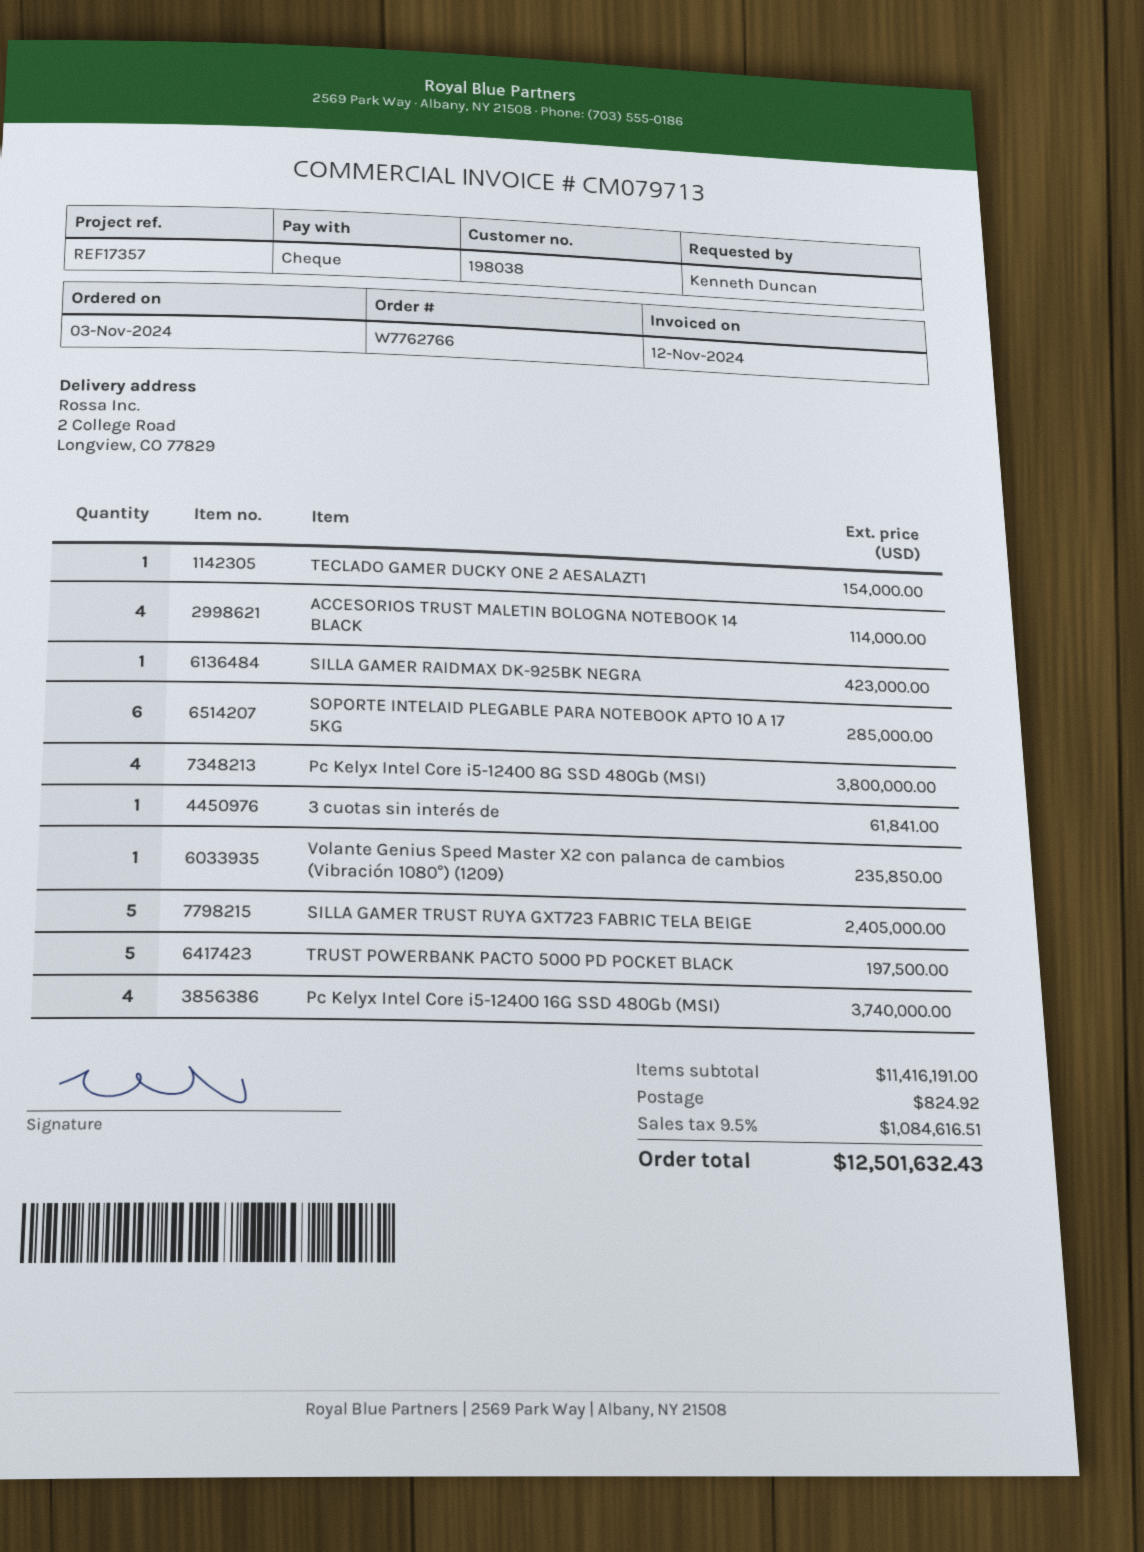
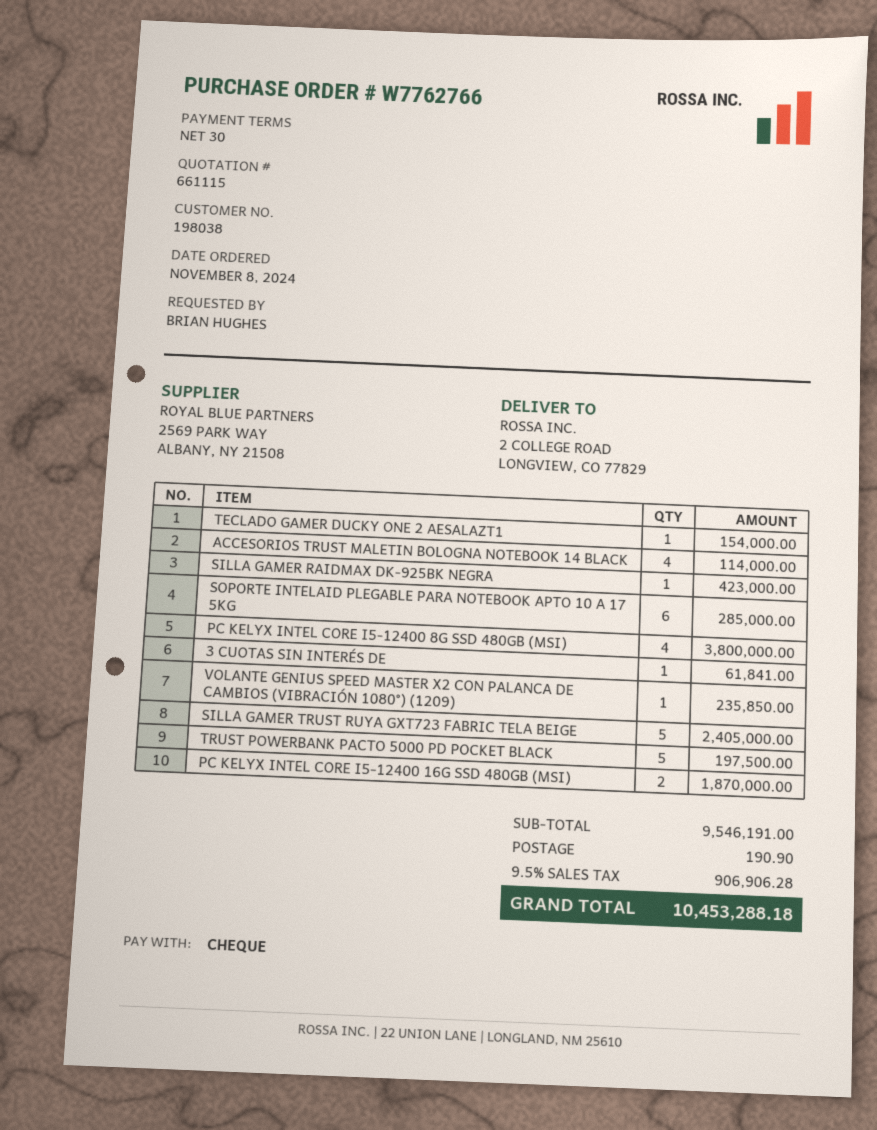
order date: 2024-11-03 -> 2024-11-08
ordered by: Kenneth Duncan -> BRIAN HUGHES
Pc Kelyx Intel Core i5-12400 16G SSD 480Gb (MSI): 4 for 3740000.00 -> 2 for 1870000.00
subtotal: 11416191.00 -> 9546191.00
shipping: 824.92 -> 190.90
tax: 9.5% = 1084616.51 -> 9.5% = 906906.28
total: 12501632.43 -> 10453288.18

